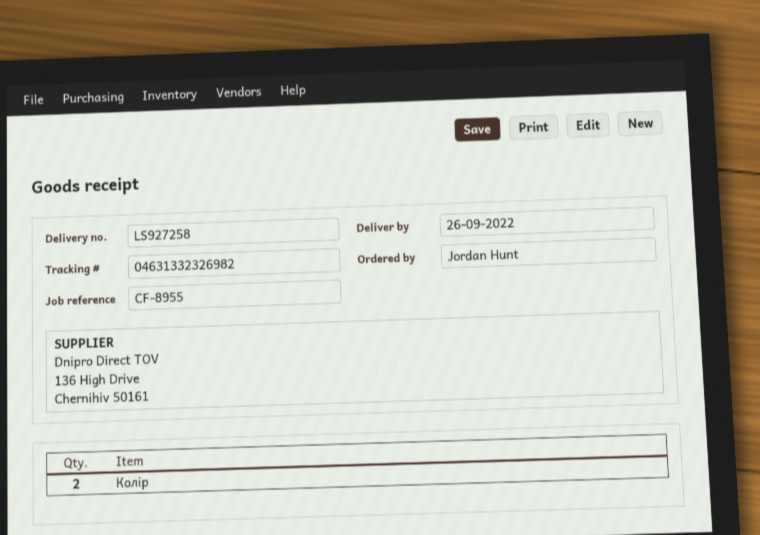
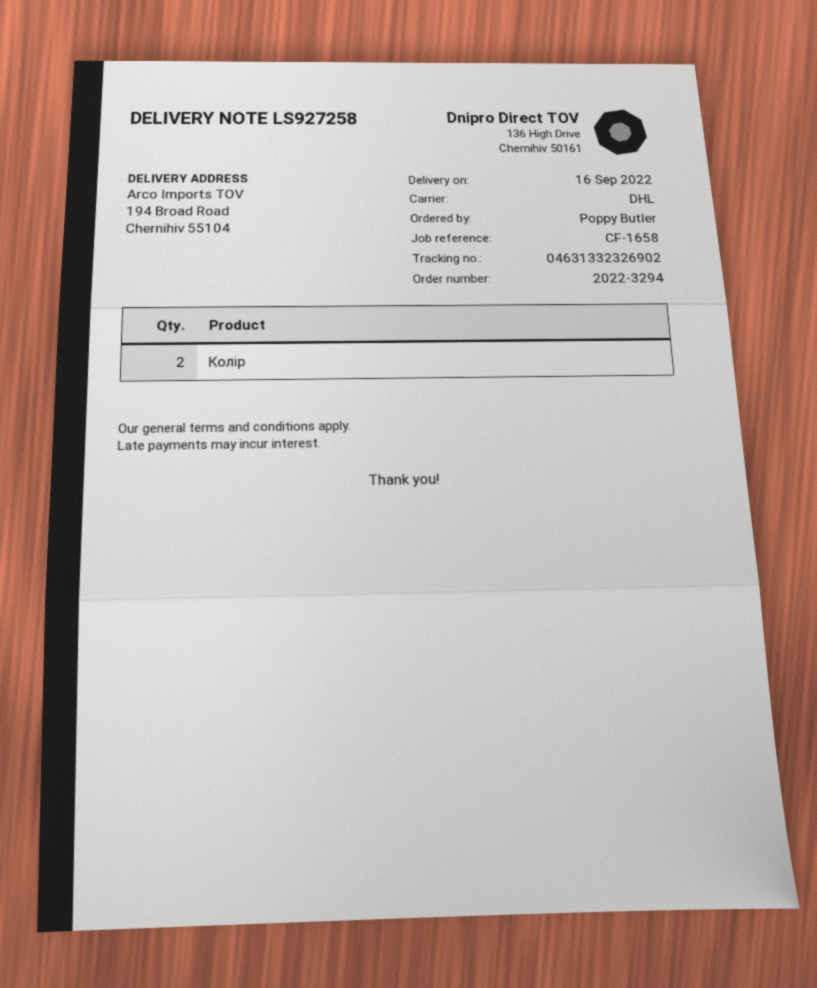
delivery date: 2022-09-26 -> 2022-09-16
reference: CF-8955 -> CF-1658
ordered by: Jordan Hunt -> Poppy Butler
tracking number: 04631332326982 -> 04631332326902

